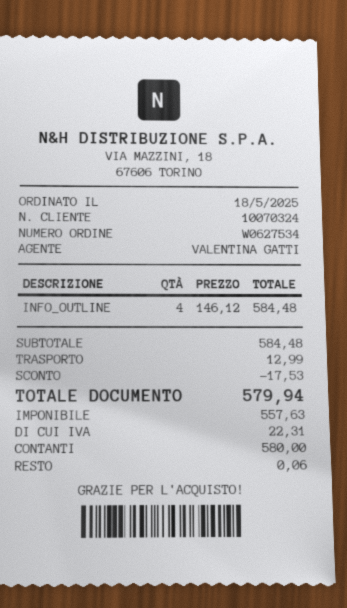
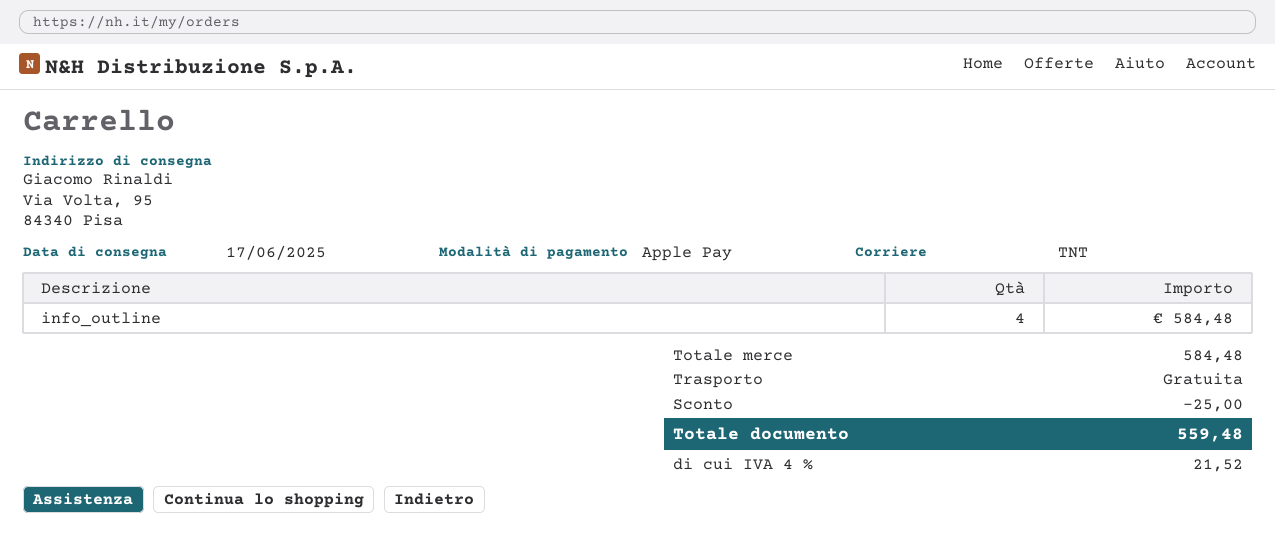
payment method: cash -> Apple Pay
discount: 17.53 -> 25.00
shipping: 12.99 -> 0.00
tax: 22.31 -> 21.52
total: 579.94 -> 559.48

